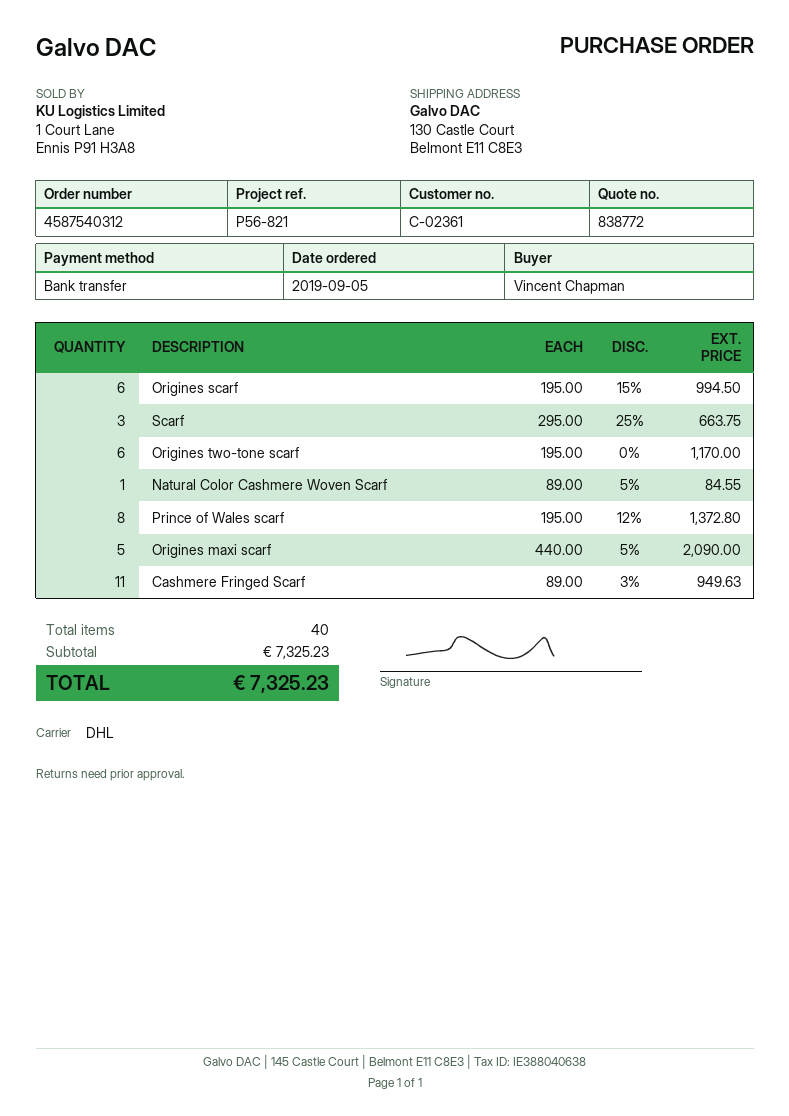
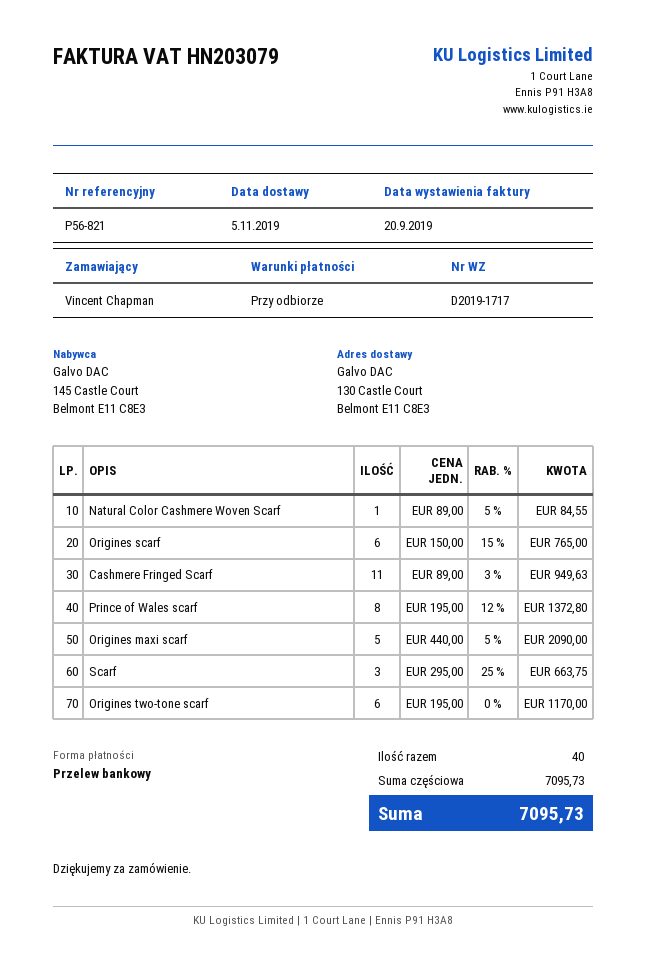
Origines scarf: 6 x 195.00 - 15% = 994.50 -> 6 x 150.00 - 15% = 765.00
subtotal: 7325.23 -> 7095.73
total: 7325.23 -> 7095.73

